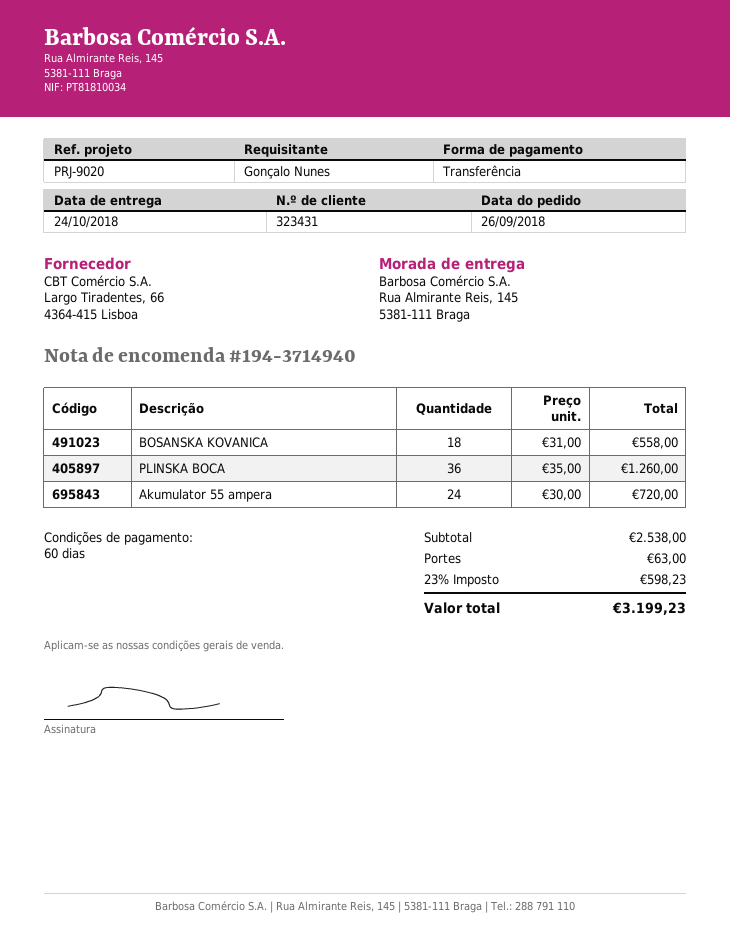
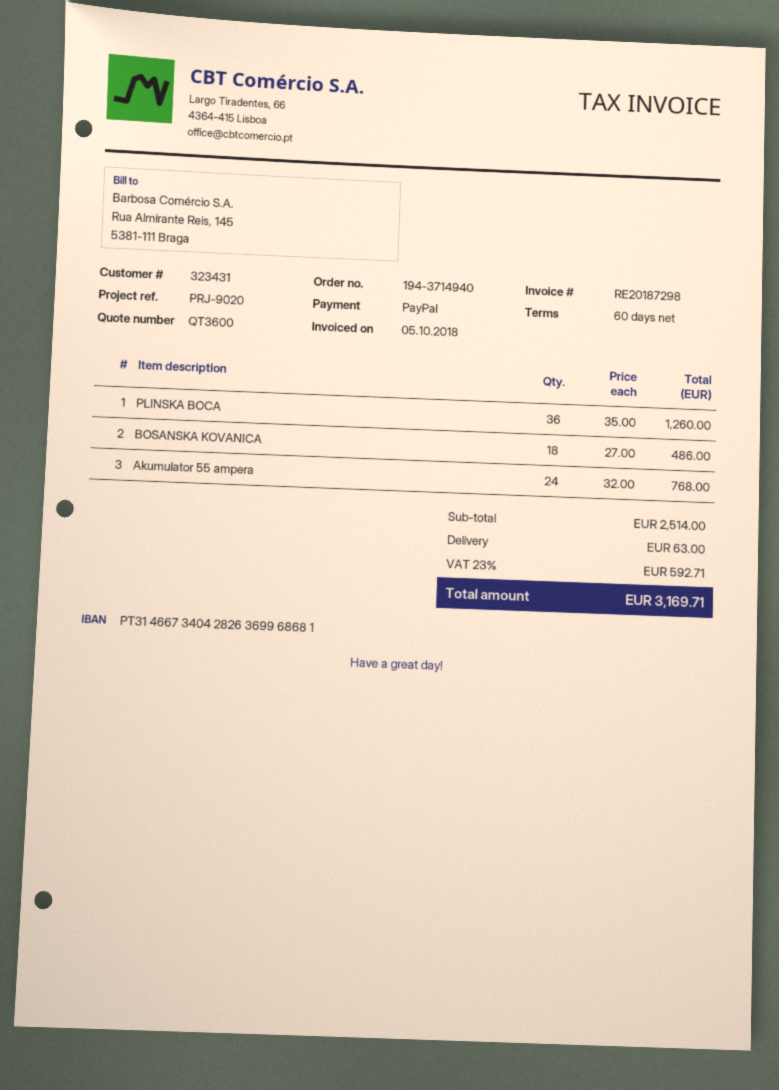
payment method: bank transfer -> PayPal
BOSANSKA KOVANICA: 18 x 31.00 = 558.00 -> 18 x 27.00 = 486.00
Akumulator 55 ampera: 24 x 30.00 = 720.00 -> 24 x 32.00 = 768.00
subtotal: 2538.00 -> 2514.00
tax: 23% = 598.23 -> 23% = 592.71
total: 3199.23 -> 3169.71

